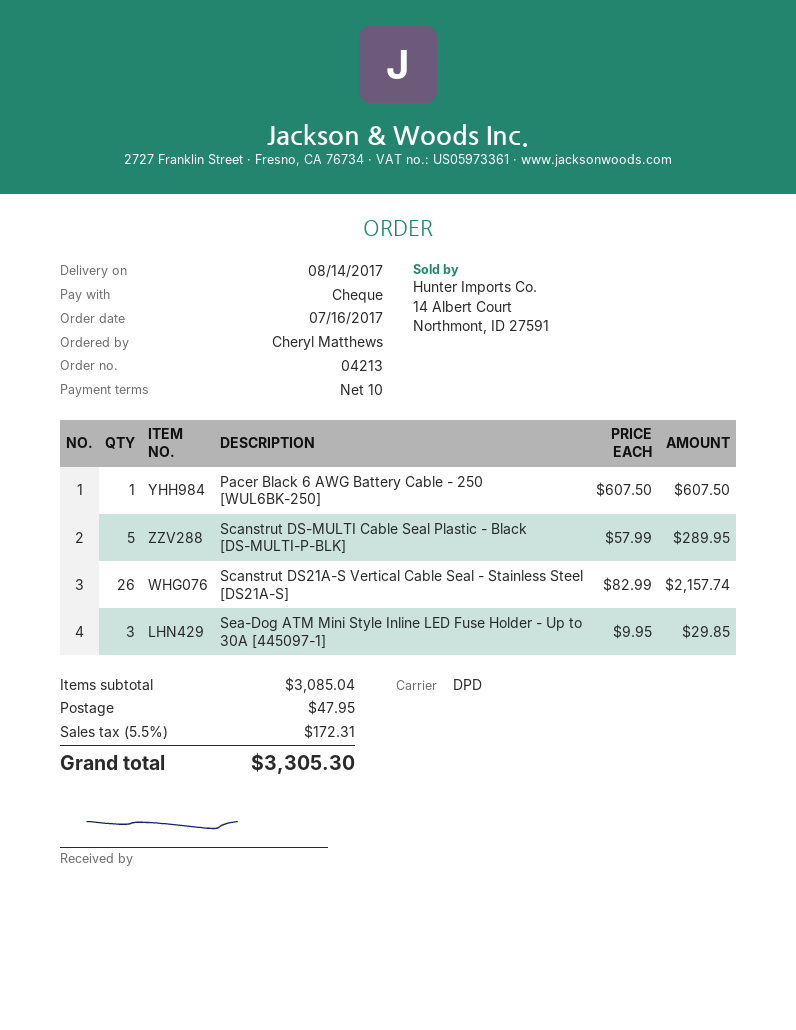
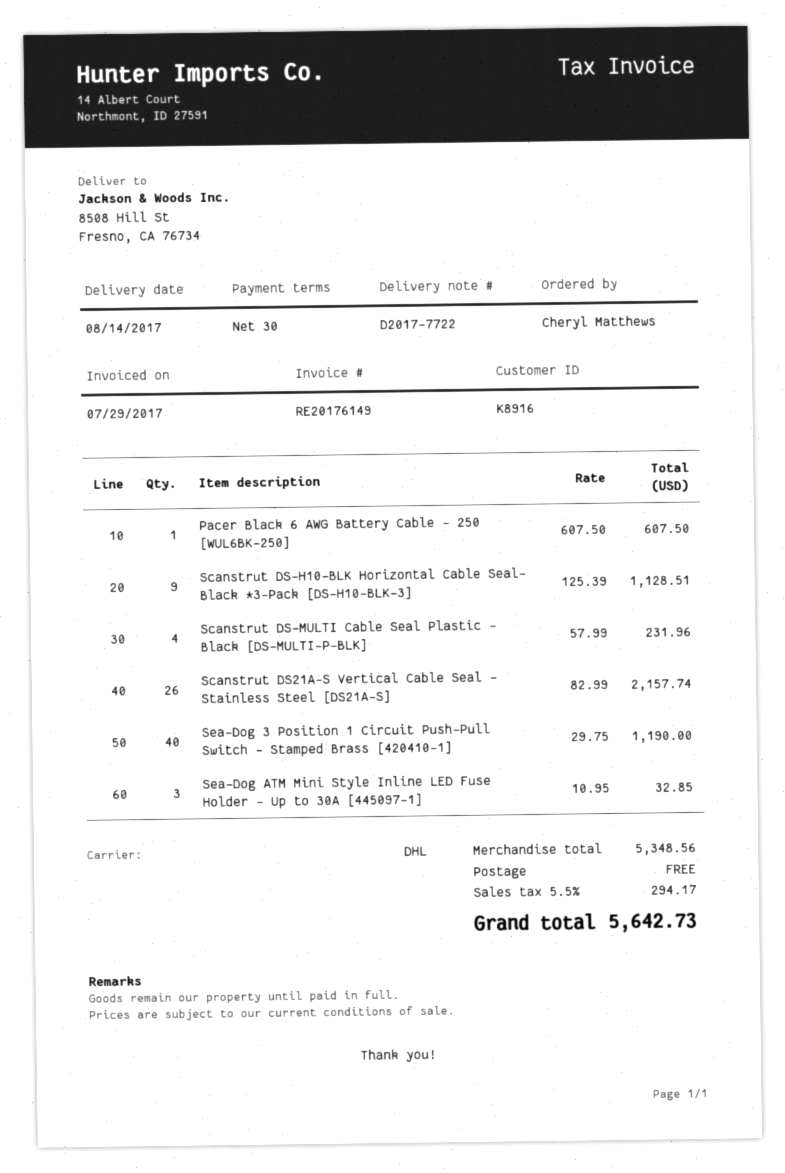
payment terms: 10 days -> 30 days
shipping method: DPD -> DHL
Scanstrut DS-MULTI Cable Seal Plastic - Black [DS-MULTI-P-BLK]: 5 x 57.99 = 289.95 -> 4 x 57.99 = 231.96
Sea-Dog ATM Mini Style Inline LED Fuse Holder - Up to 30A [445097-1]: 3 x 9.95 = 29.85 -> 3 x 10.95 = 32.85
Scanstrut DS-H10-BLK Horizontal Cable Seal- Black *3-Pack [DS-H10-BLK-3]: none -> 9 x 125.39 = 1128.51
Sea-Dog 3 Position 1 Circuit Push-Pull Switch - Stamped Brass [420410-1]: none -> 40 x 29.75 = 1190.00
subtotal: 3085.04 -> 5348.56
shipping: 47.95 -> 0.00
tax: 5.5% = 172.31 -> 5.5% = 294.17
total: 3305.30 -> 5642.73

